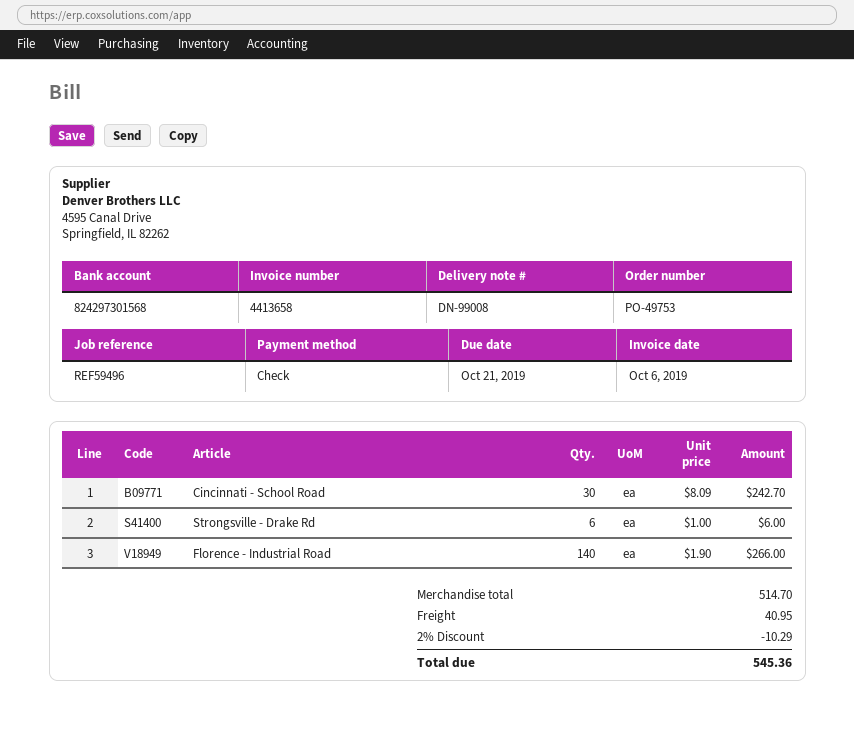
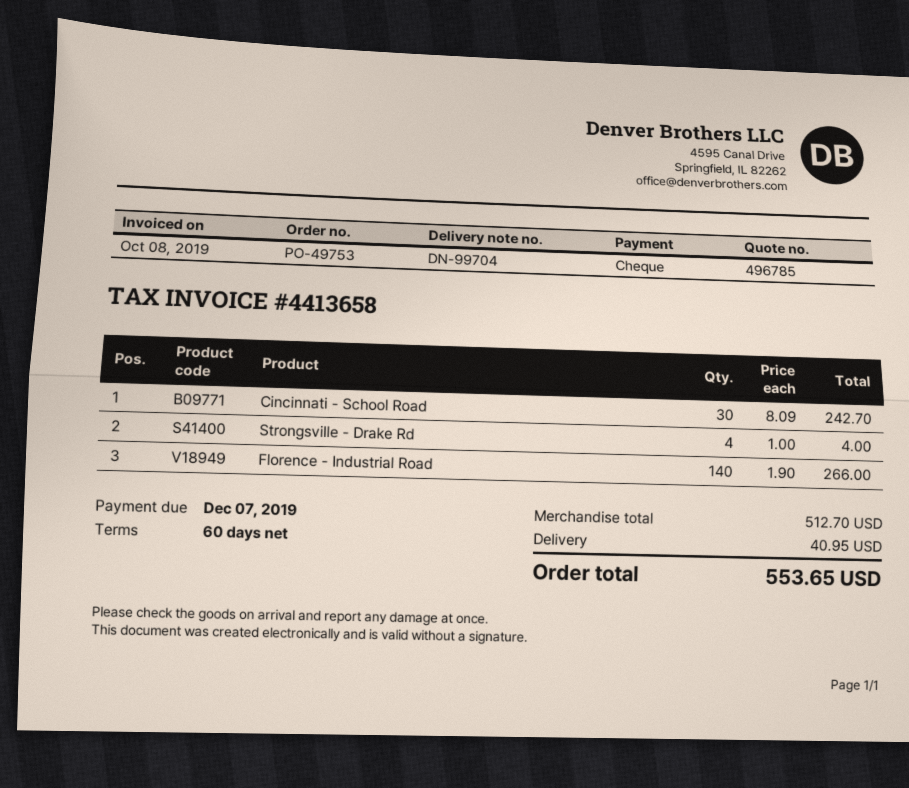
delivery note number: DN-99008 -> DN-99704
invoice date: 2019-10-06 -> 2019-10-08
due date: 2019-10-21 -> 2019-12-07
Strongsville - Drake Rd: 6 x 1.00 = 6.00 -> 4 x 1.00 = 4.00
subtotal: 514.70 -> 512.70
discount: 2% = 10.29 -> none
total: 545.36 -> 553.65

